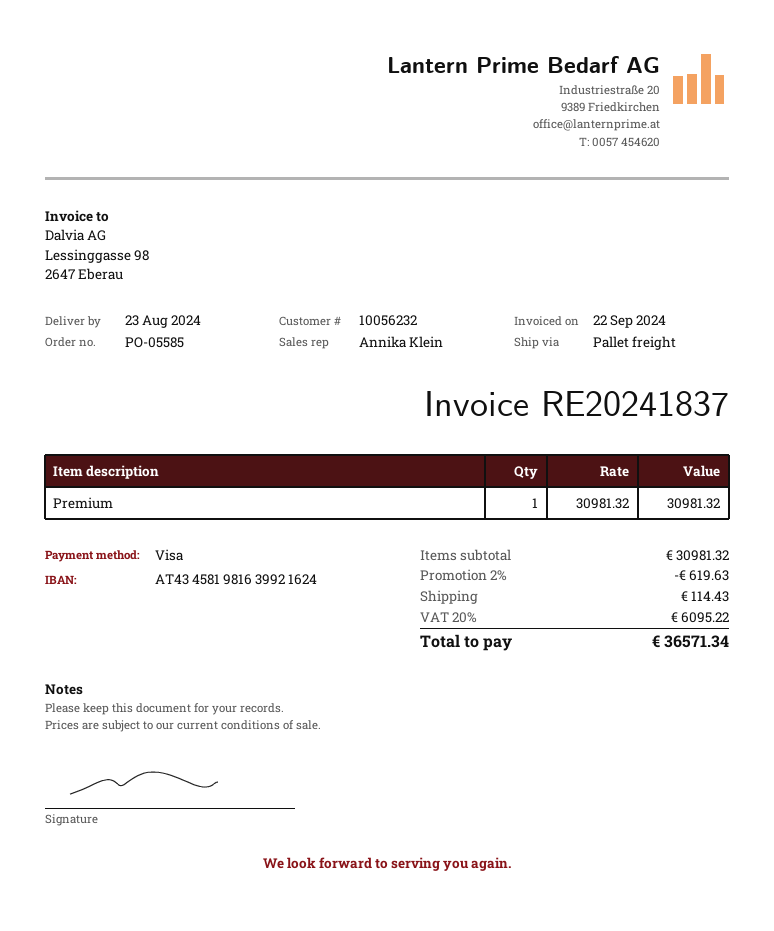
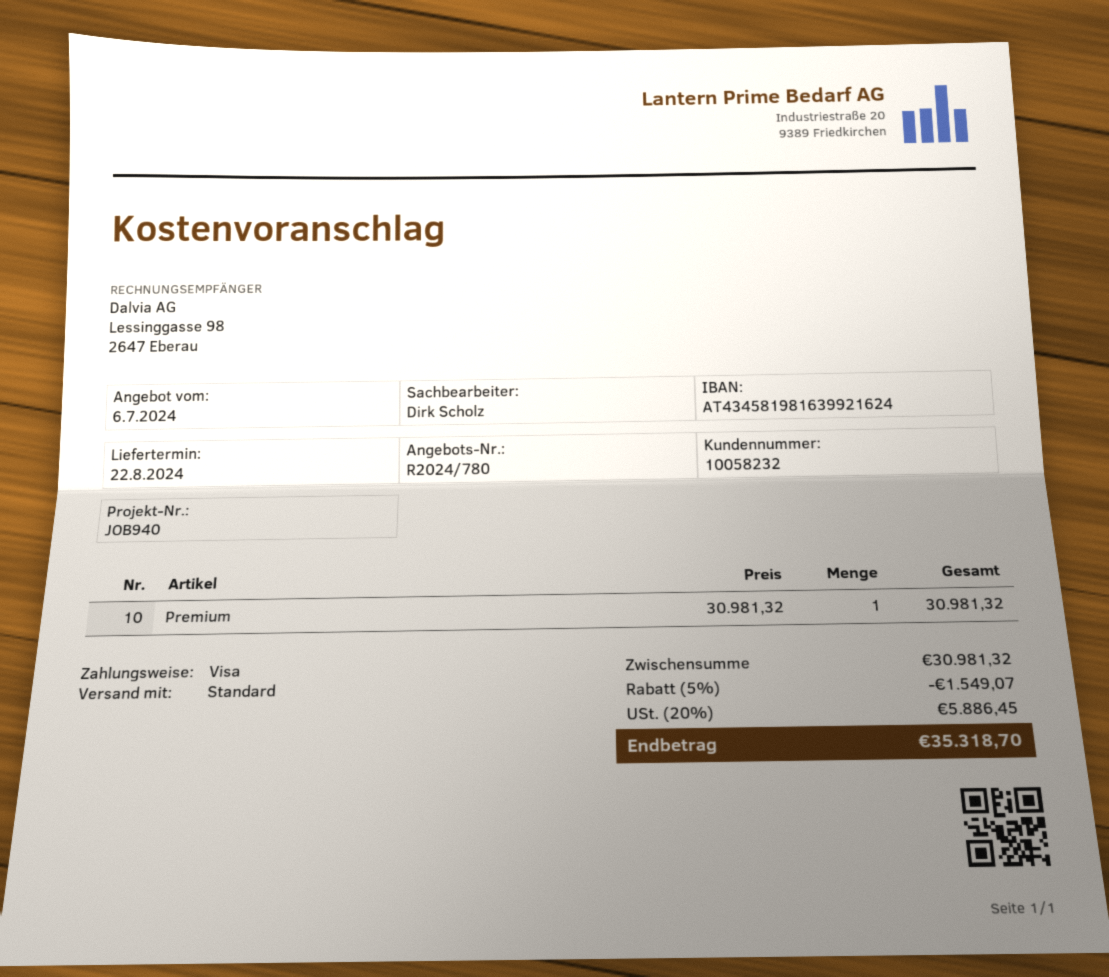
delivery date: 2024-08-23 -> 2024-08-22
customer number: 10056232 -> 10058232
sales rep: Annika Klein -> Dirk Scholz
shipping method: pallet freight -> standard
discount: 2% = 619.63 -> 5% = 1549.07
shipping: 114.43 -> none
tax: 20% = 6095.22 -> 20% = 5886.45
total: 36571.34 -> 35318.70

